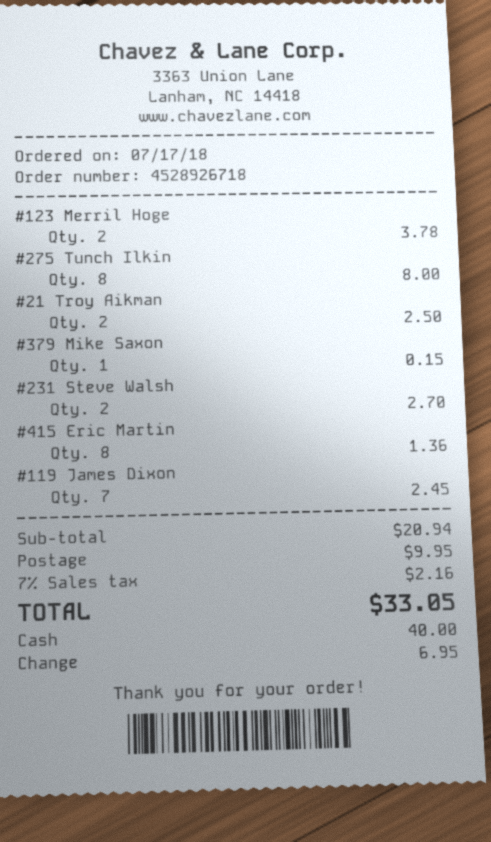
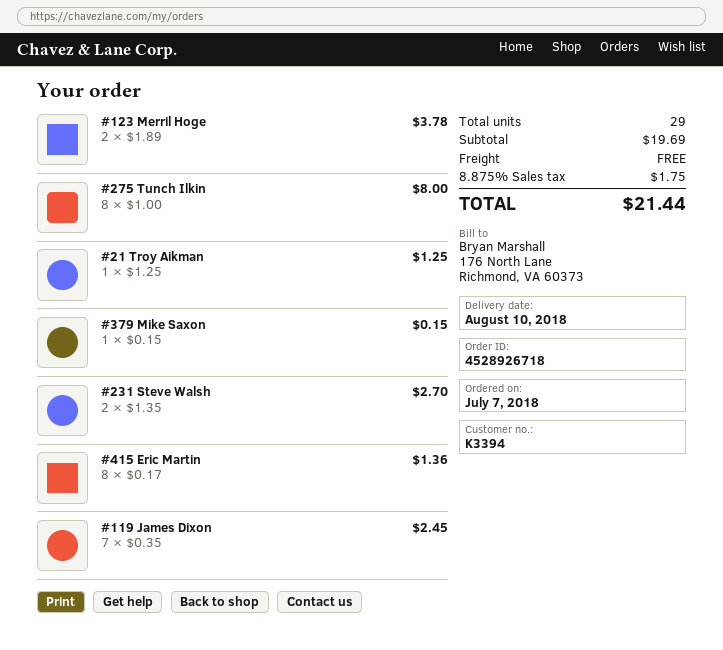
order date: 2018-07-17 -> 2018-07-07
#21 Troy Aikman: 2 for 2.50 -> 1 for 1.25
subtotal: 20.94 -> 19.69
shipping: 9.95 -> 0.00
tax: 7% = 2.16 -> 8.875% = 1.75
total: 33.05 -> 21.44

